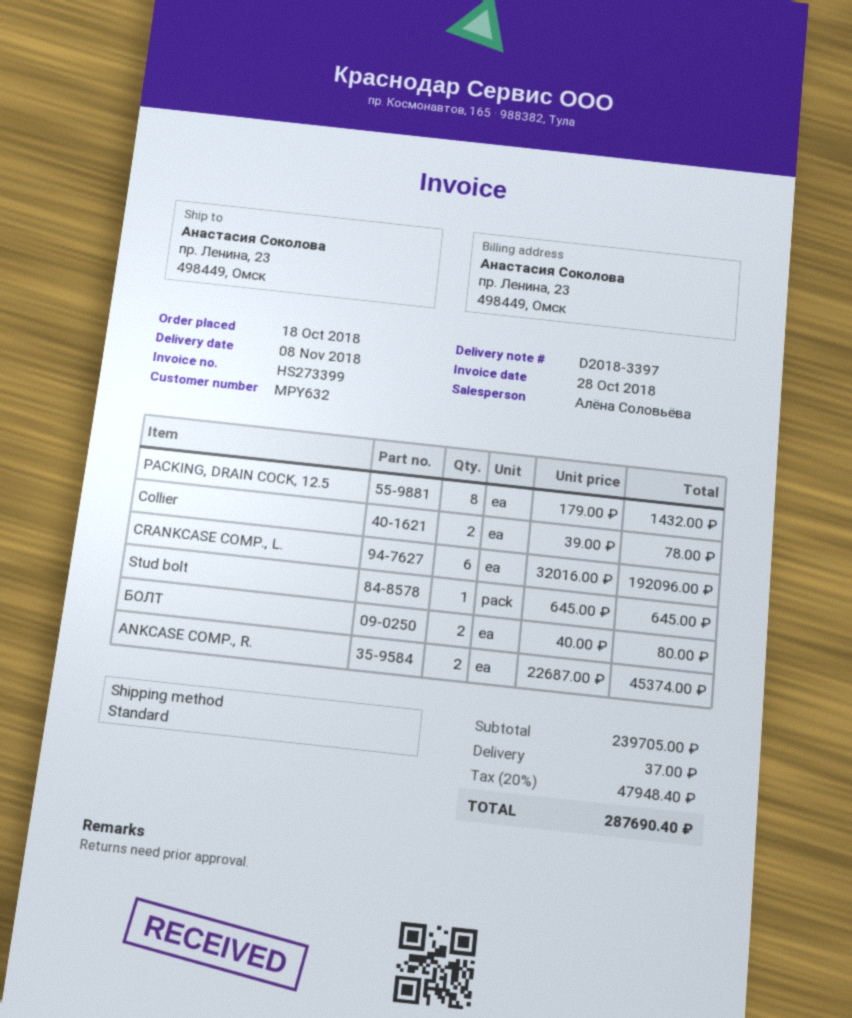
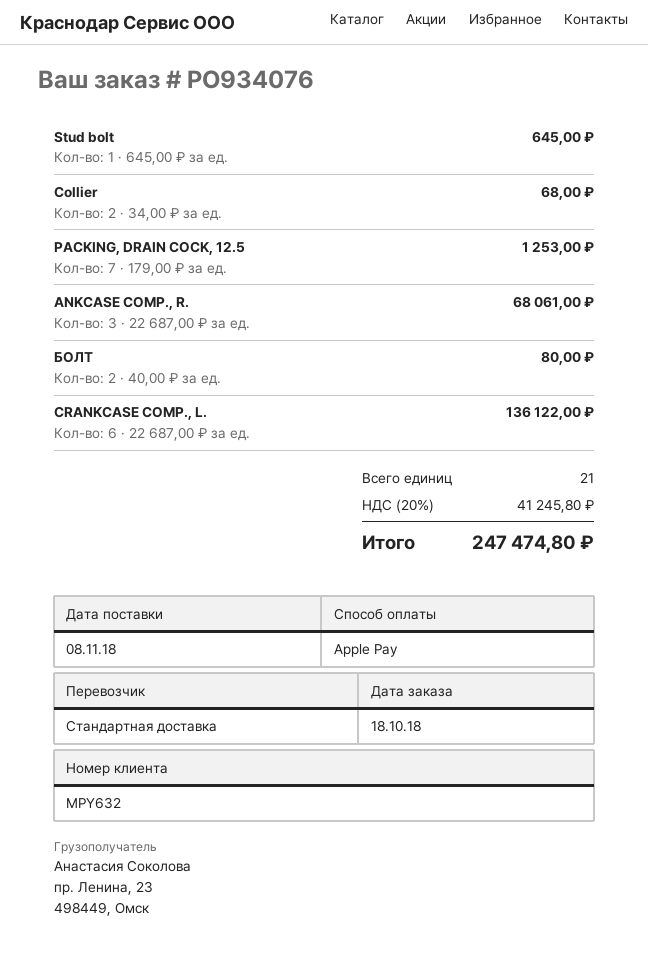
PACKING, DRAIN COCK, 12.5: 8 x 179.00 = 1432.00 -> 7 x 179.00 = 1253.00
Collier: 2 x 39.00 = 78.00 -> 2 x 34.00 = 68.00
CRANKCASE COMP., L.: 6 x 32016.00 = 192096.00 -> 6 x 22687.00 = 136122.00
ANKCASE COMP., R.: 2 x 22687.00 = 45374.00 -> 3 x 22687.00 = 68061.00
shipping: 37.00 -> none
tax: 20% = 47948.40 -> 20% = 41245.80
total: 287690.40 -> 247474.80

